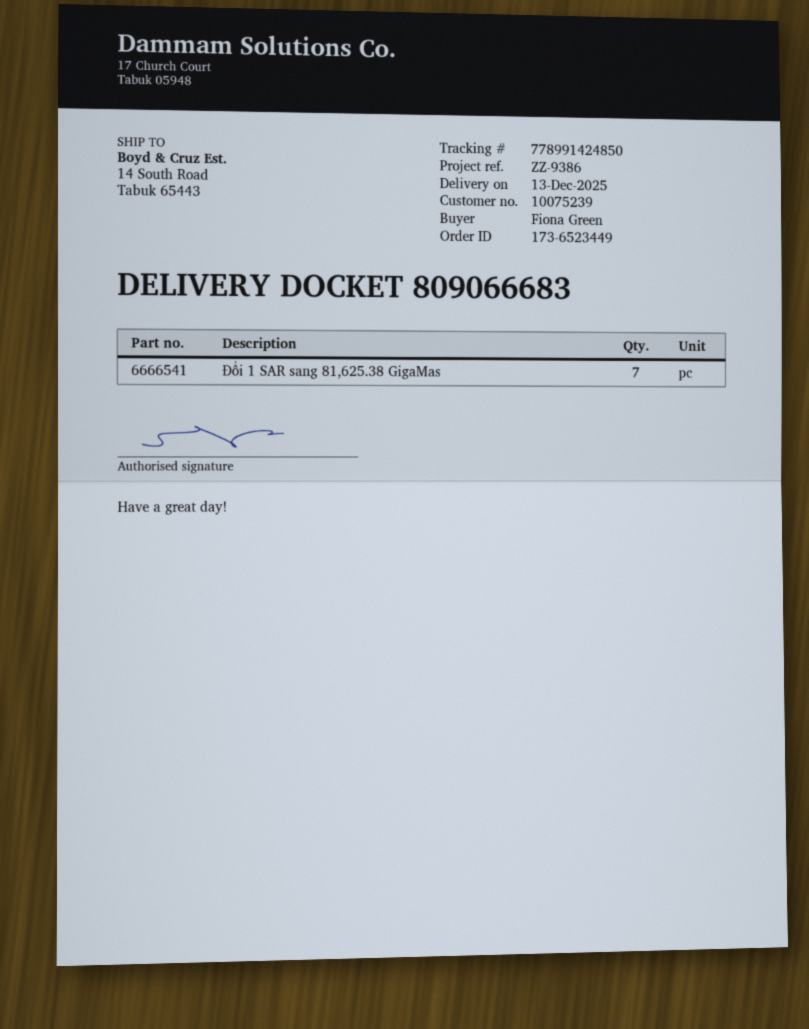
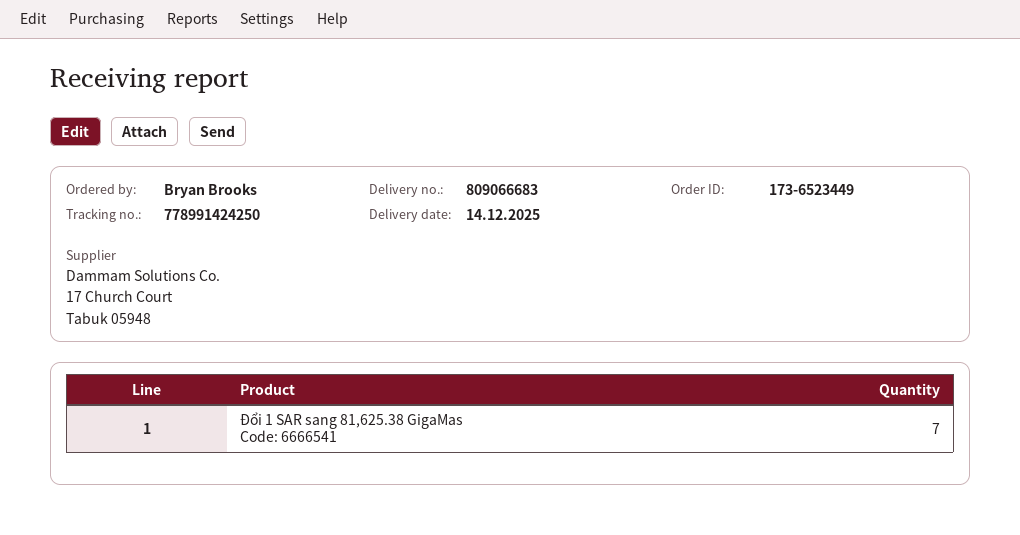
delivery date: 2025-12-13 -> 2025-12-14
ordered by: Fiona Green -> Bryan Brooks
tracking number: 778991424850 -> 778991424250

